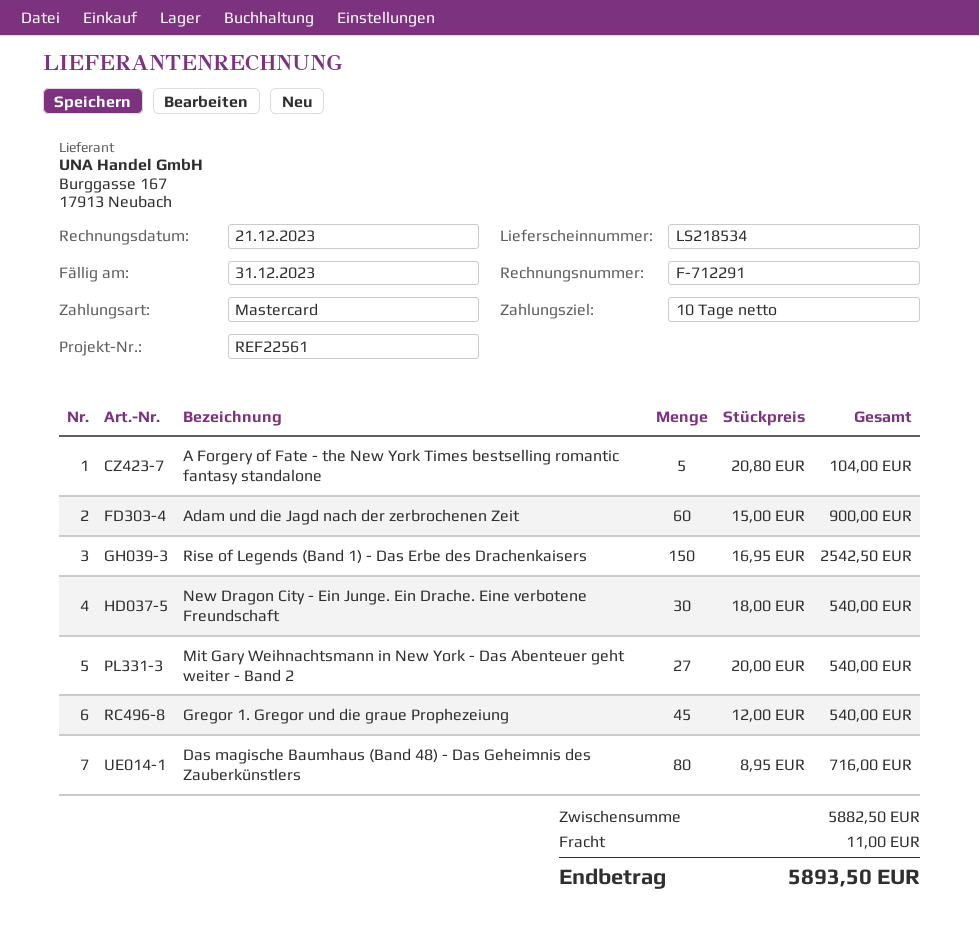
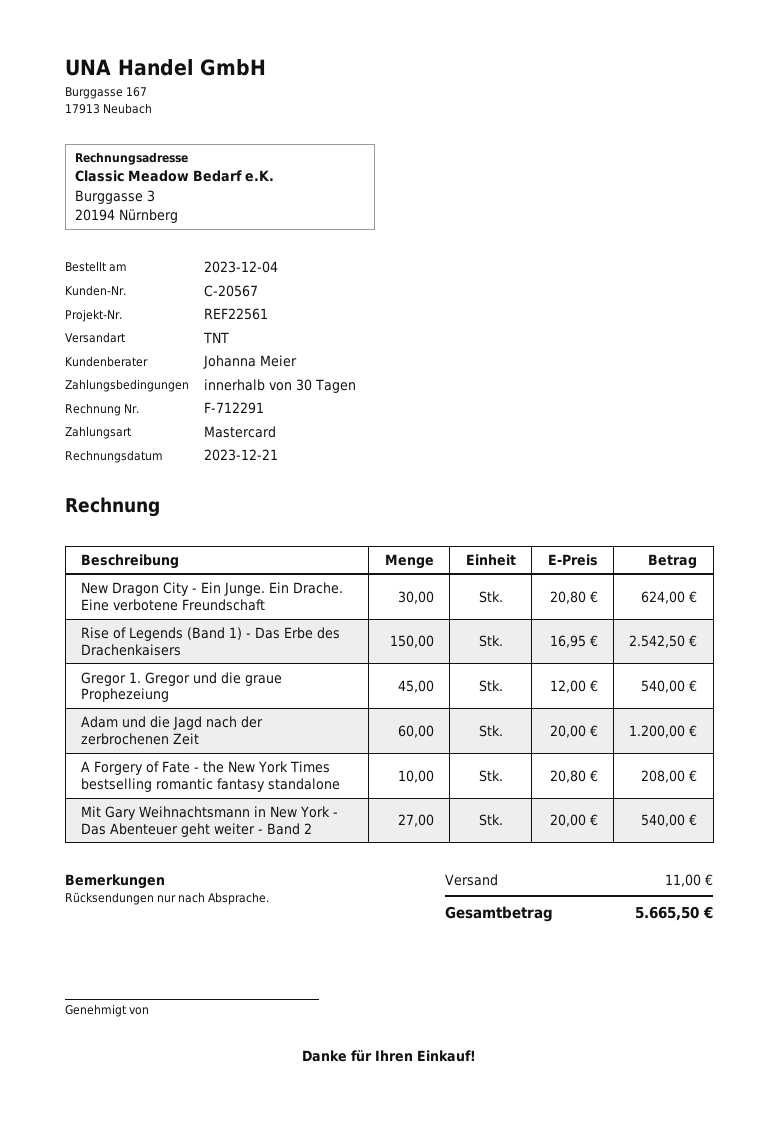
payment terms: 10 days -> 30 days
A Forgery of Fate - the New York Times bestselling romantic fantasy standalone: 5 x 20.80 = 104.00 -> 10 x 20.80 = 208.00
Adam und die Jagd nach der zerbrochenen Zeit: 60 x 15.00 = 900.00 -> 60 x 20.00 = 1200.00
New Dragon City - Ein Junge. Ein Drache. Eine verbotene Freundschaft: 30 x 18.00 = 540.00 -> 30 x 20.80 = 624.00
Das magische Baumhaus (Band 48) - Das Geheimnis des Zauberkünstlers: 80 x 8.95 = 716.00 -> none
total: 5893.50 -> 5665.50

